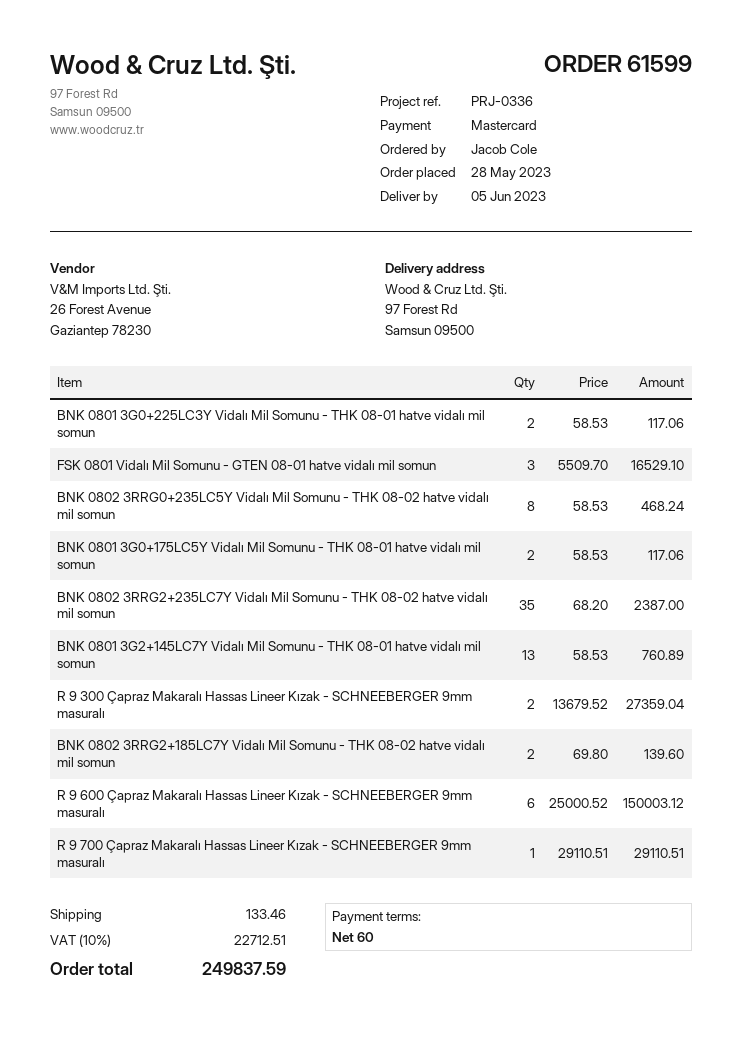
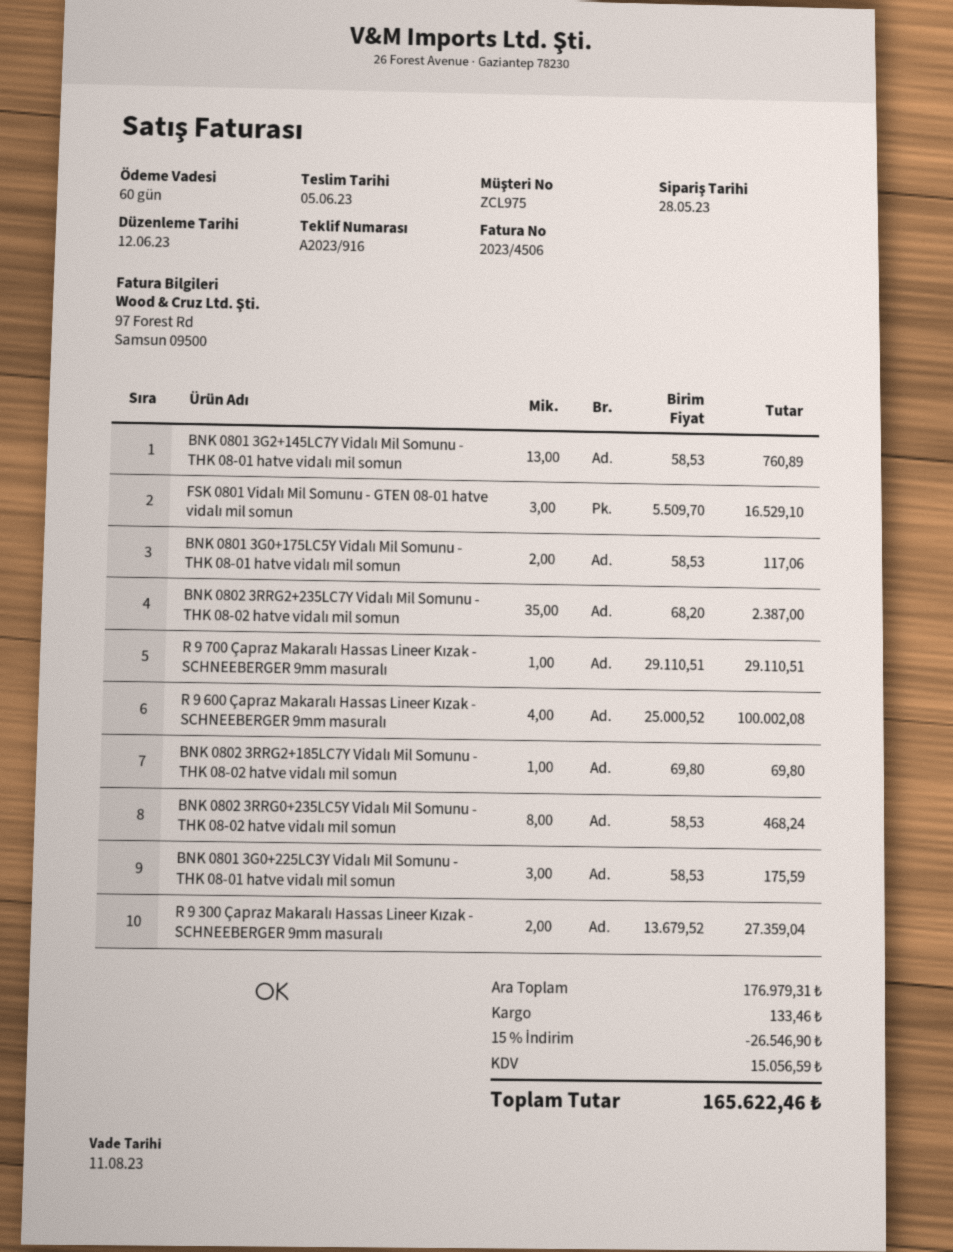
BNK 0801 3G0+225LC3Y Vidalı Mil Somunu - THK 08-01 hatve vidalı mil somun: 2 x 58.53 = 117.06 -> 3 x 58.53 = 175.59
BNK 0802 3RRG2+185LC7Y Vidalı Mil Somunu - THK 08-02 hatve vidalı mil somun: 2 x 69.80 = 139.60 -> 1 x 69.80 = 69.80
R 9 600 Çapraz Makaralı Hassas Lineer Kızak - SCHNEEBERGER 9mm masuralı: 6 x 25000.52 = 150003.12 -> 4 x 25000.52 = 100002.08
discount: none -> 15% = 26546.90
tax: 22712.51 -> 15056.59
total: 249837.59 -> 165622.46

